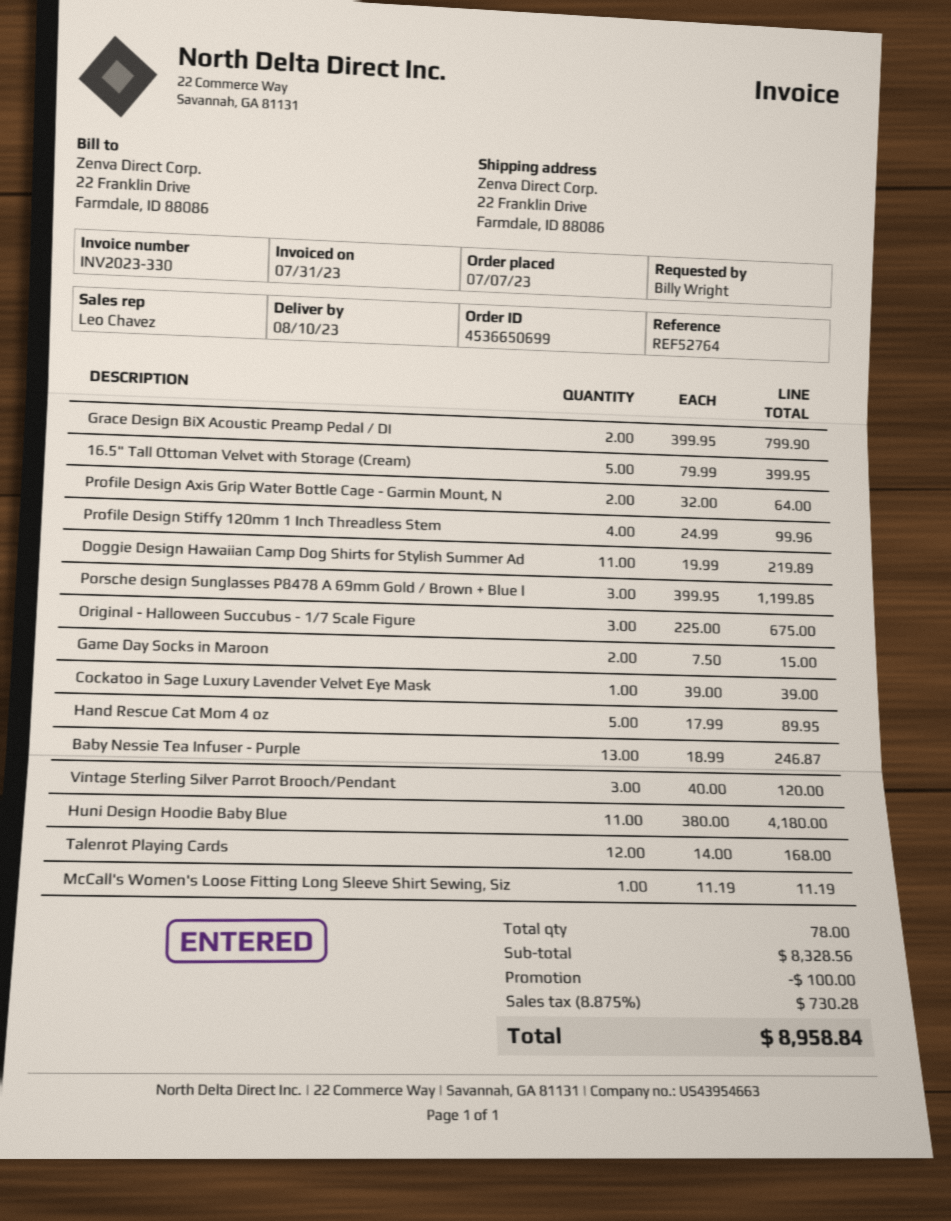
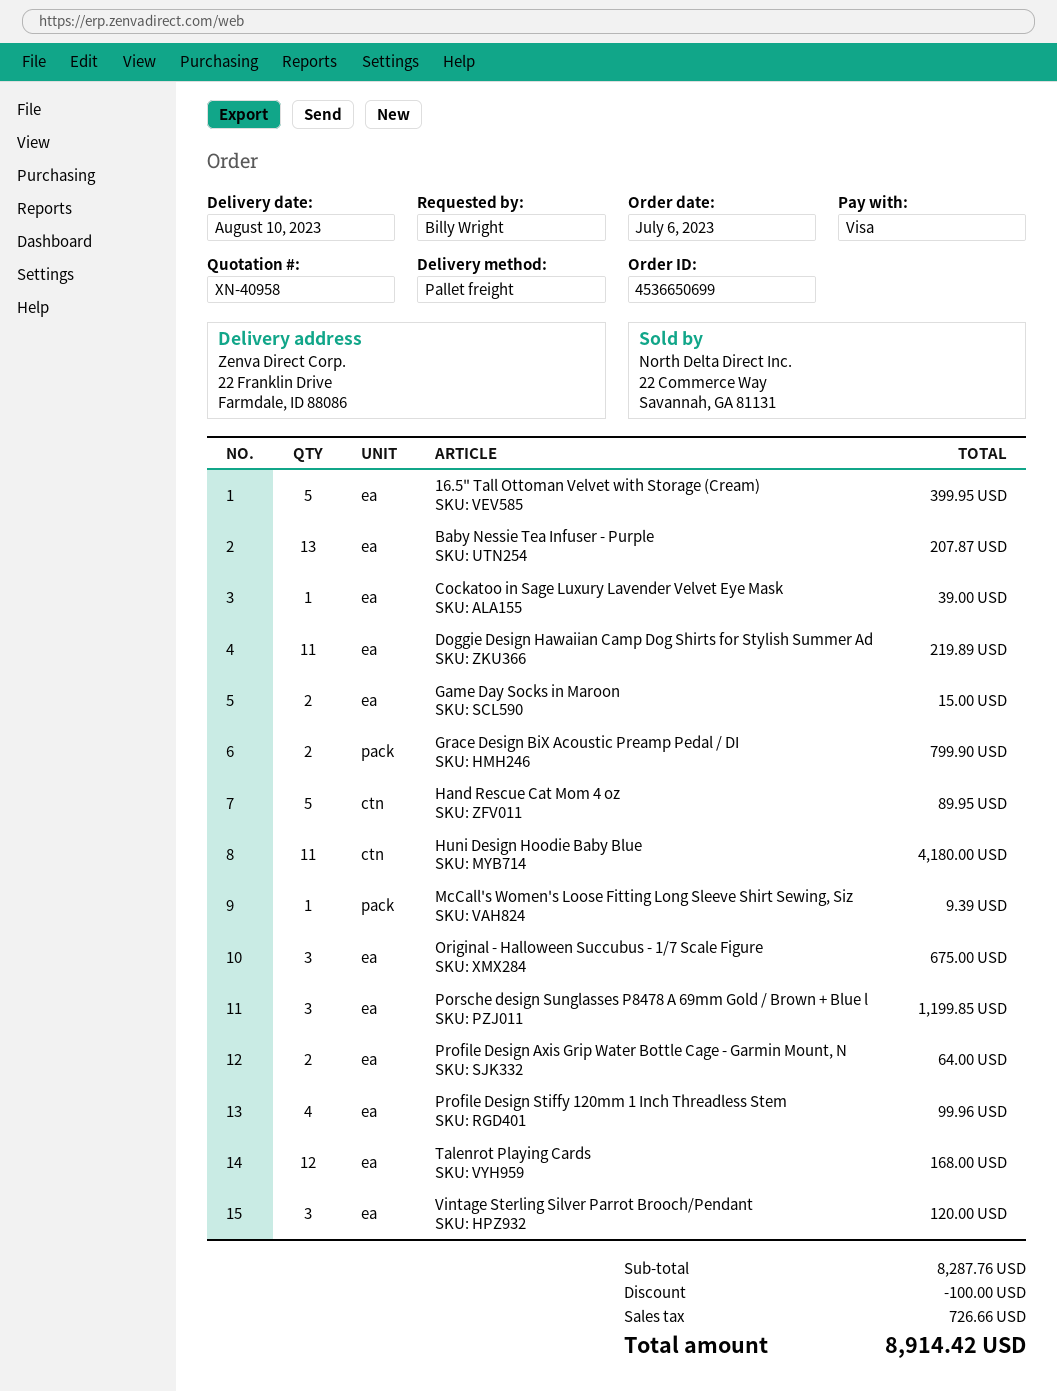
order date: 2023-07-07 -> 2023-07-06
Baby Nessie Tea Infuser - Purple: 13 for 246.87 -> 13 for 207.87
McCall's Women's Loose Fitting Long Sleeve Shirt Sewing, Siz: 1 for 11.19 -> 1 for 9.39
subtotal: 8328.56 -> 8287.76
tax: 730.28 -> 726.66
total: 8958.84 -> 8914.42

